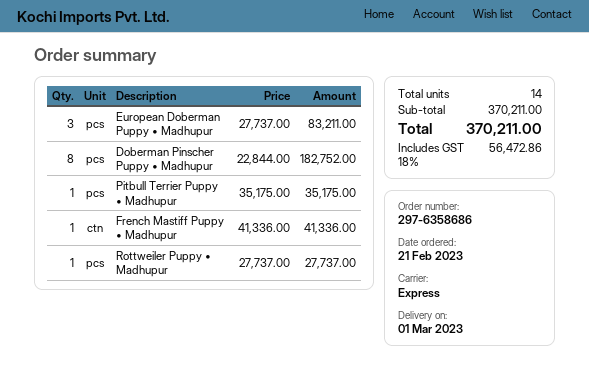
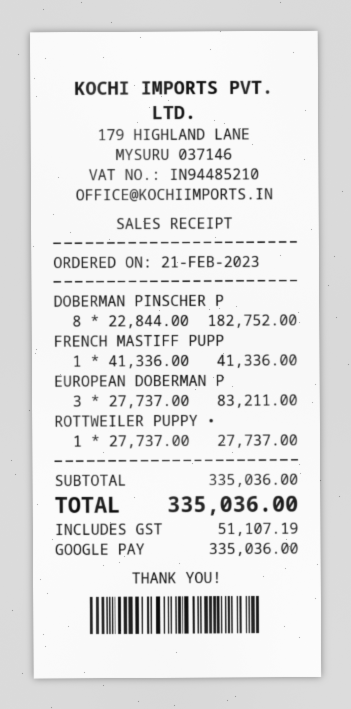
Pitbull Terrier Puppy • Madhupur: 1 x 35175.00 = 35175.00 -> none
subtotal: 370211.00 -> 335036.00
tax: 56472.86 -> 51107.19
total: 370211.00 -> 335036.00

